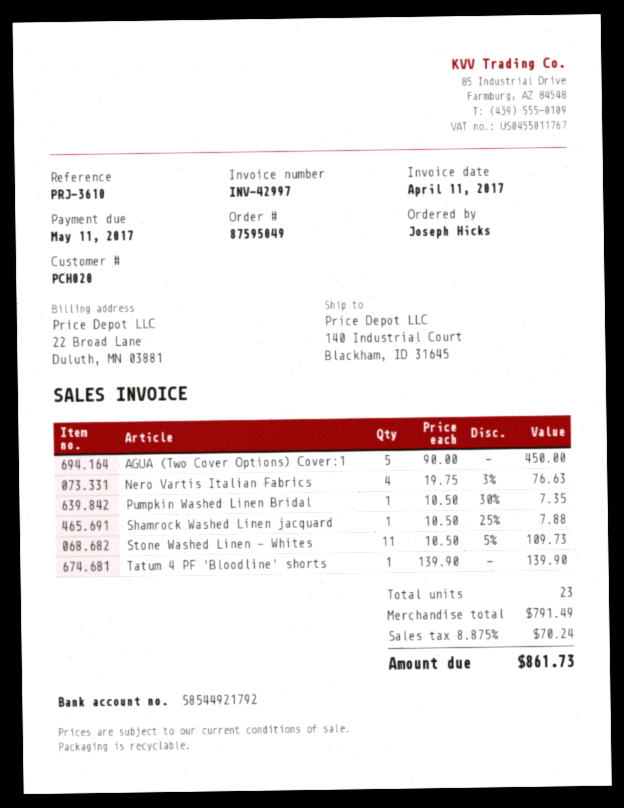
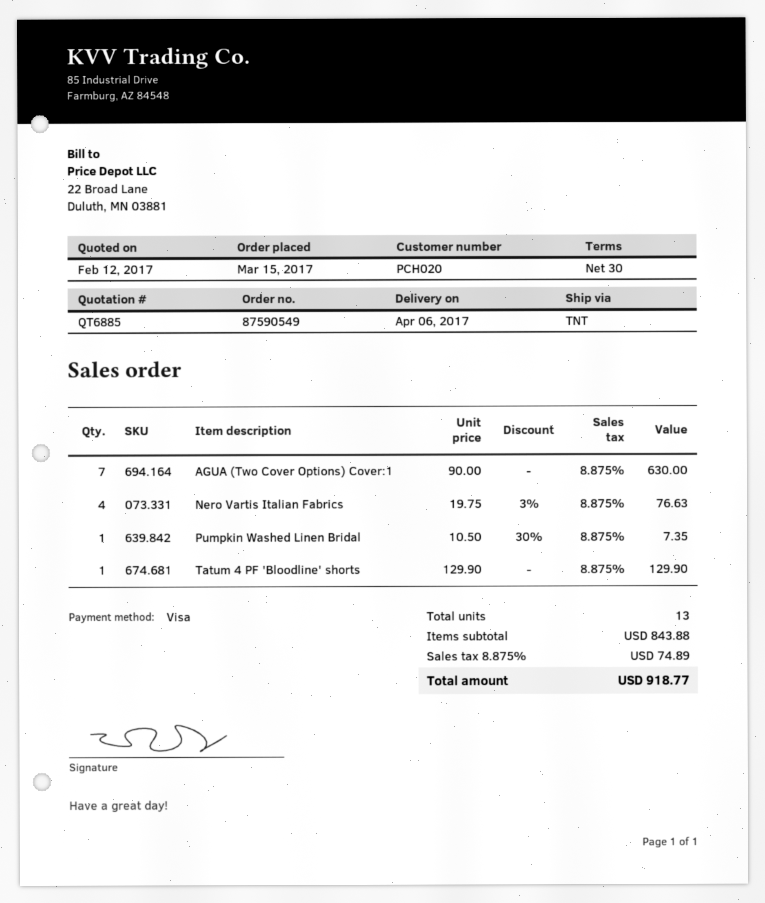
order number: 87595049 -> 87590549
AGUA (Two Cover Options) Cover:1: 5 x 90.00 = 450.00 -> 7 x 90.00 = 630.00
Shamrock Washed Linen jacquard: 1 x 10.50 - 25% = 7.88 -> none
Stone Washed Linen - Whites: 11 x 10.50 - 5% = 109.73 -> none
Tatum 4 PF 'Bloodline' shorts: 1 x 139.90 = 139.90 -> 1 x 129.90 = 129.90
total quantity: 23 -> 13
subtotal: 791.49 -> 843.88
tax: 8.875% = 70.24 -> 8.875% = 74.89
total: 861.73 -> 918.77

